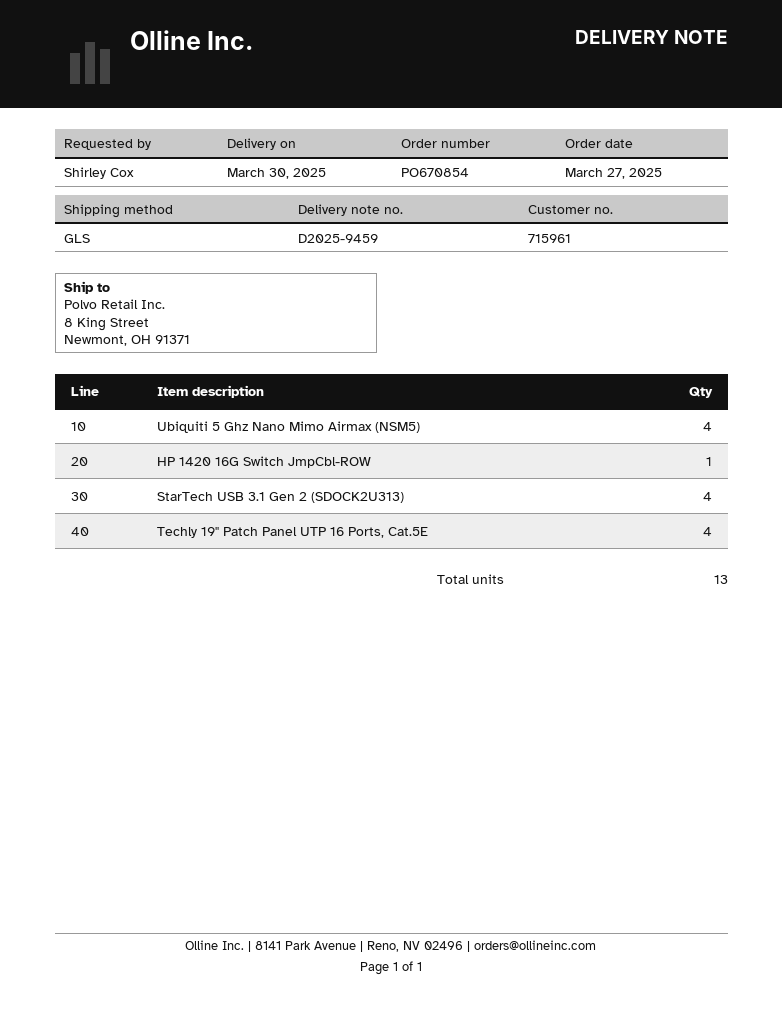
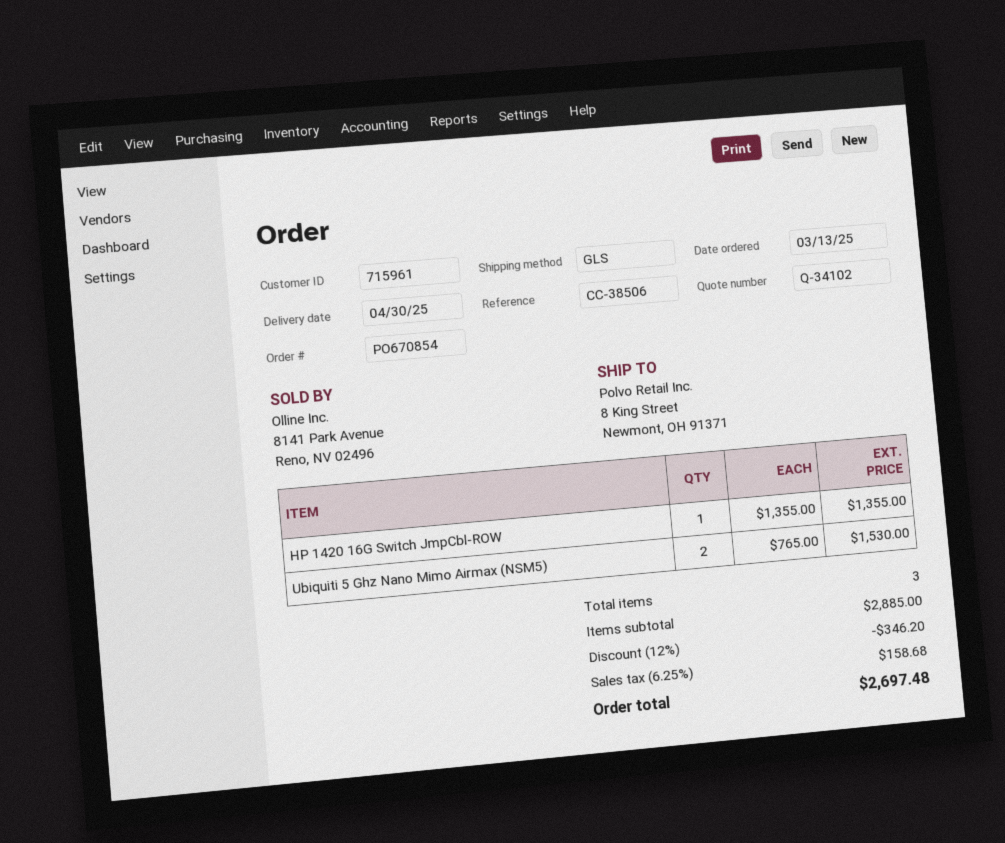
order date: 2025-03-27 -> 2025-03-13
delivery date: 2025-03-30 -> 2025-04-30
Ubiquiti 5 Ghz Nano Mimo Airmax (NSM5): 4 -> 2
StarTech USB 3.1 Gen 2 (SDOCK2U313): 4 -> none
Techly 19" Patch Panel UTP 16 Ports, Cat.5E: 4 -> none
total quantity: 13 -> 3

